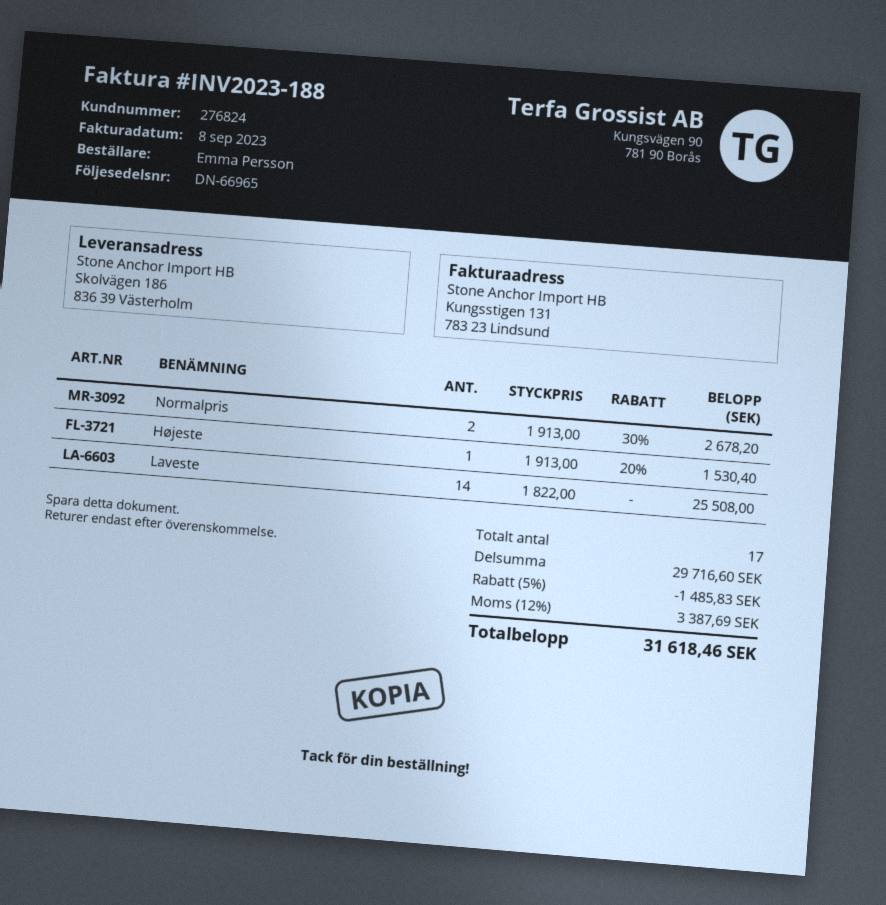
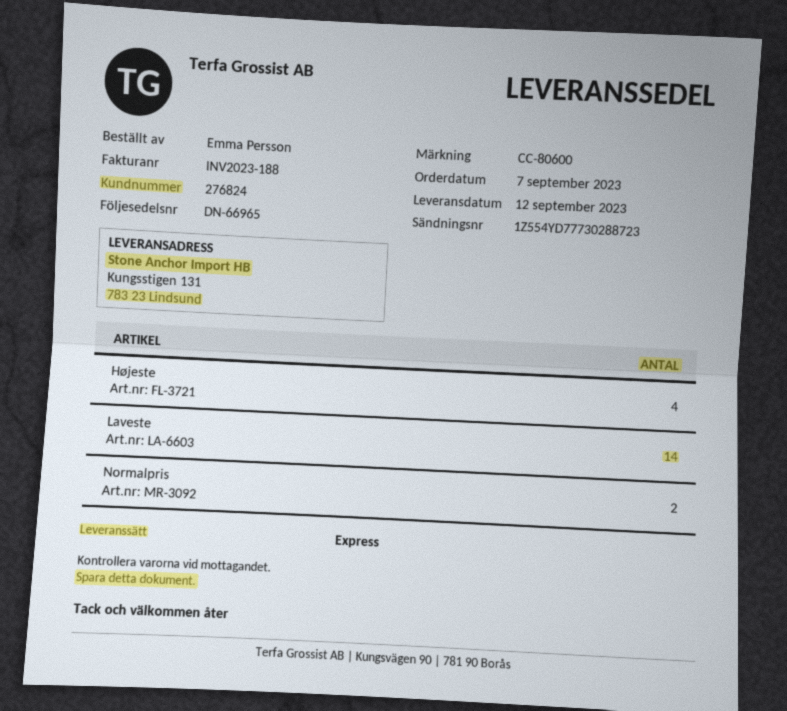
ship to: Skolvägen 186, 836 39 Västerholm -> Kungsstigen 131, 783 23 Lindsund
Højeste: 1 -> 4

